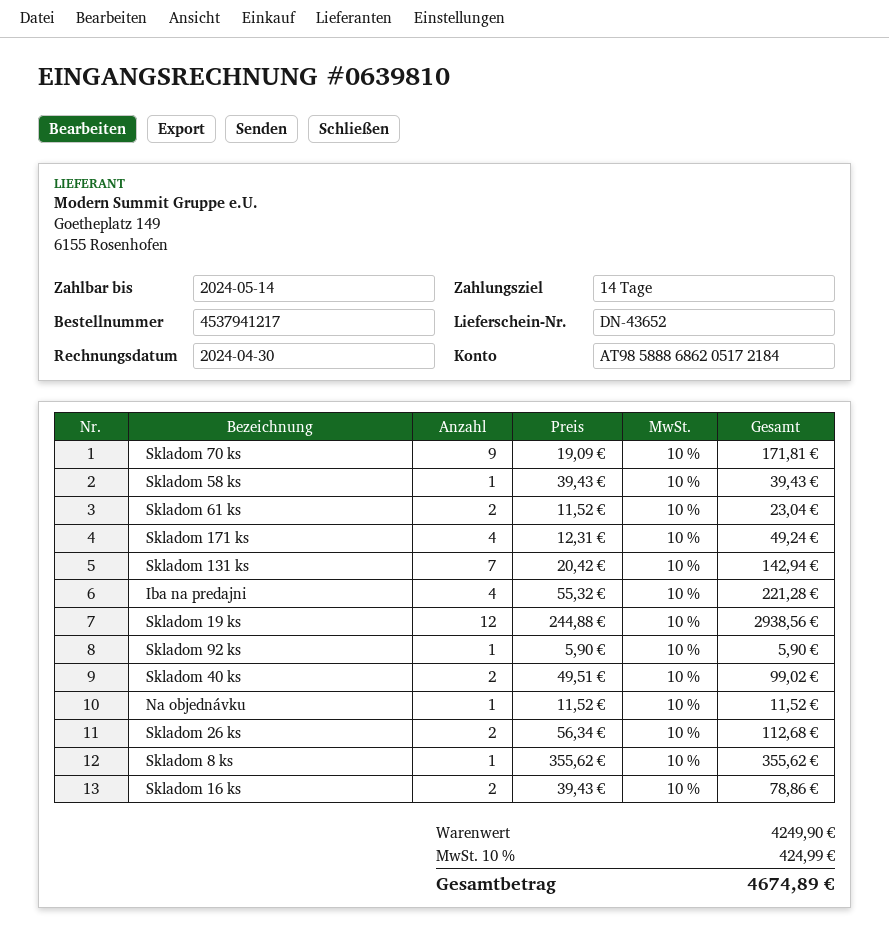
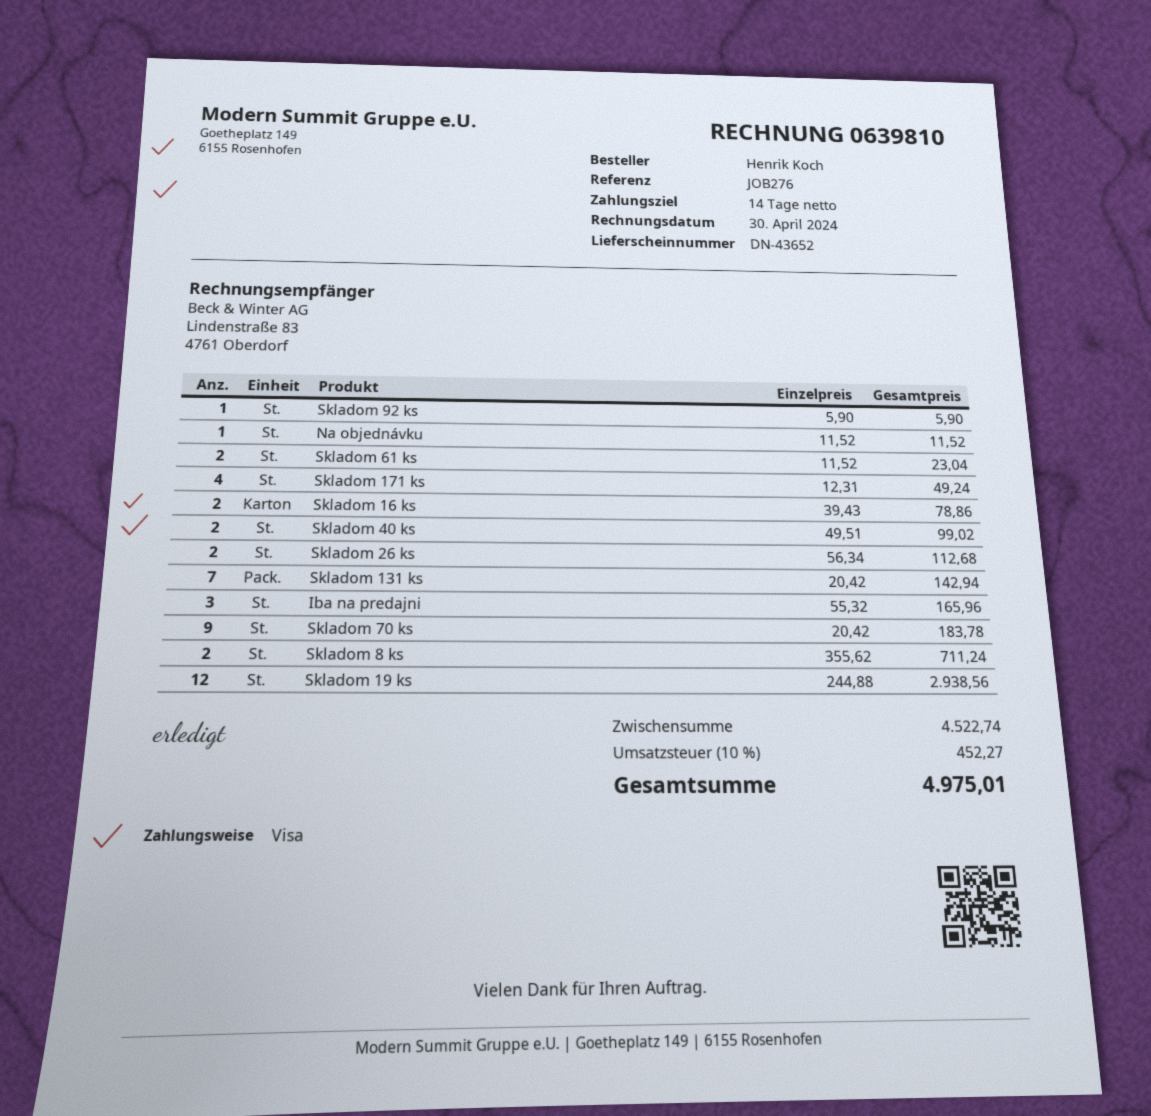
Skladom 70 ks: 9 x 19.09 = 171.81 -> 9 x 20.42 = 183.78
Skladom 58 ks: 1 x 39.43 = 39.43 -> none
Iba na predajni: 4 x 55.32 = 221.28 -> 3 x 55.32 = 165.96
Skladom 8 ks: 1 x 355.62 = 355.62 -> 2 x 355.62 = 711.24
subtotal: 4249.90 -> 4522.74
tax: 10% = 424.99 -> 10% = 452.27
total: 4674.89 -> 4975.01

